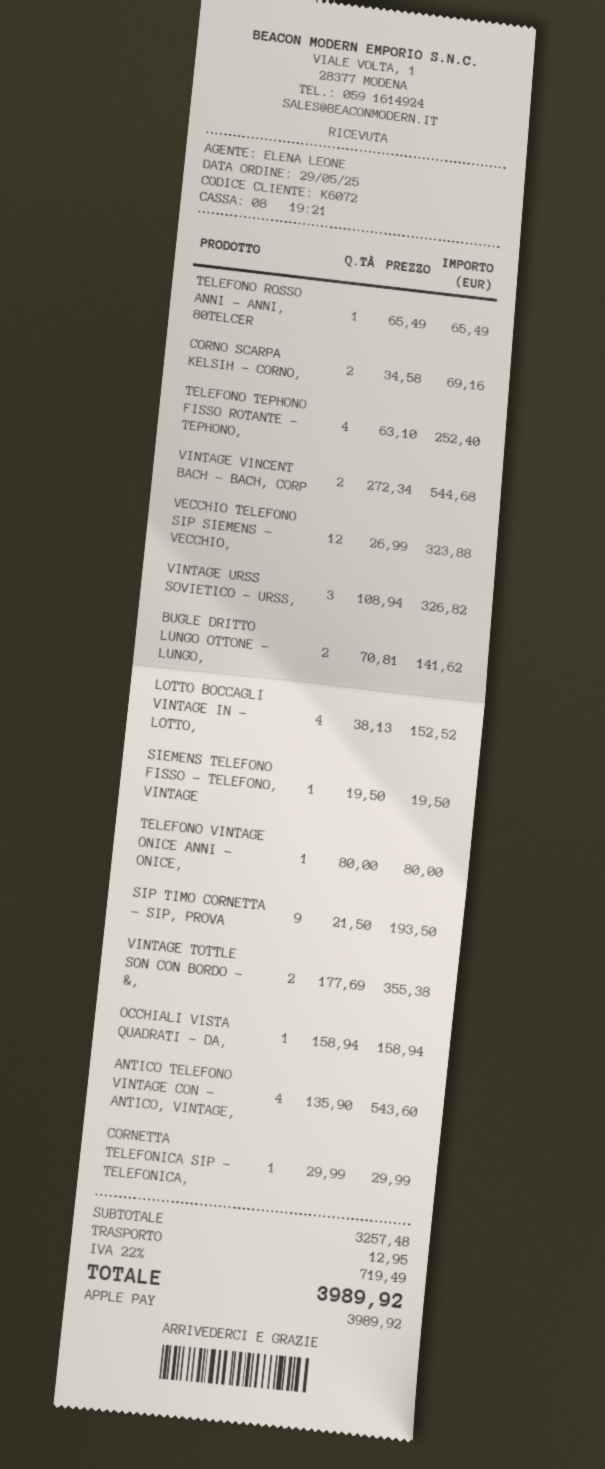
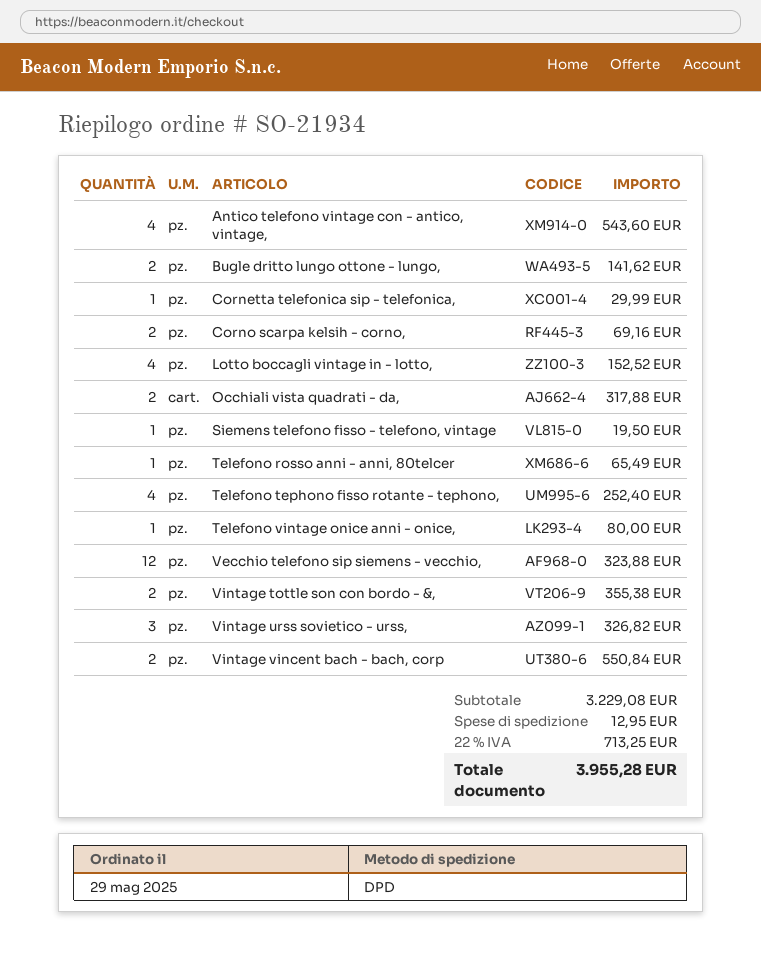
VINTAGE VINCENT BACH - BACH, CORP: 2 for 544.68 -> 2 for 550.84
SIP TIMO CORNETTA - SIP, PROVA: 9 for 193.50 -> none
OCCHIALI VISTA QUADRATI - DA,: 1 for 158.94 -> 2 for 317.88
subtotal: 3257.48 -> 3229.08
tax: 22% = 719.49 -> 22% = 713.25
total: 3989.92 -> 3955.28

